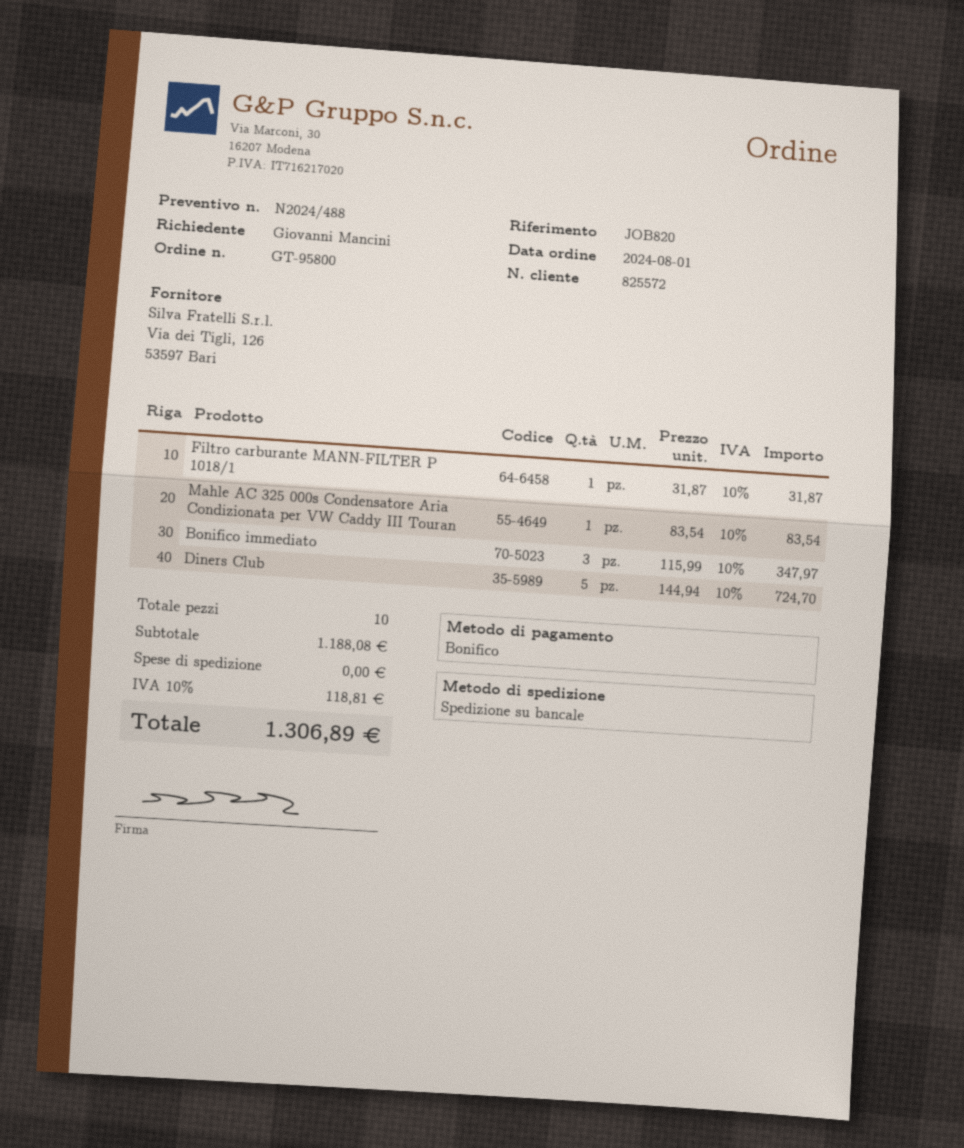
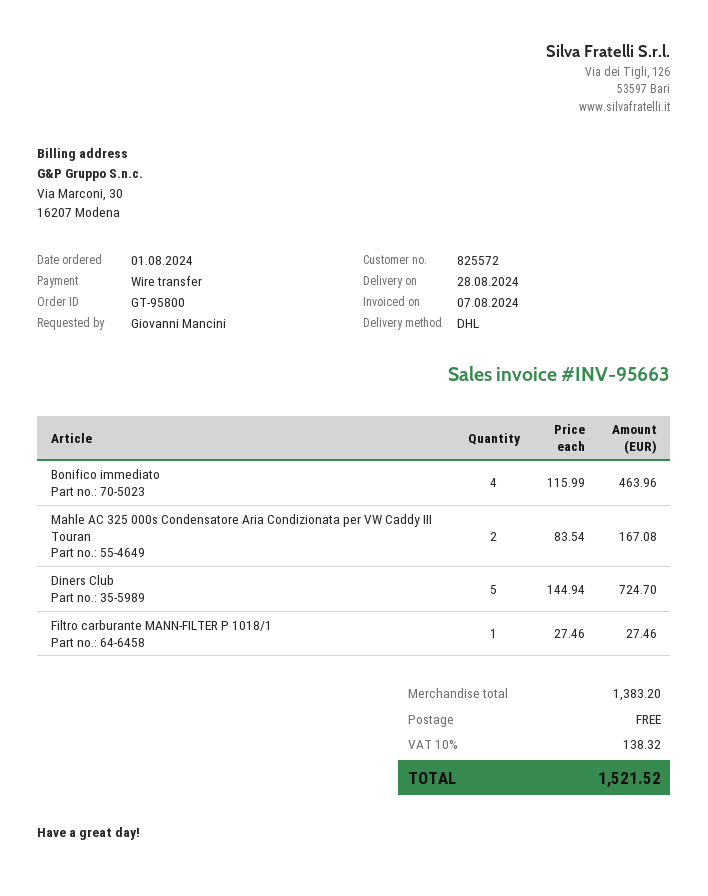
shipping method: pallet freight -> DHL
Filtro carburante MANN-FILTER P 1018/1: 1 x 31.87 = 31.87 -> 1 x 27.46 = 27.46
Mahle AC 325 000s Condensatore Aria Condizionata per VW Caddy III Touran: 1 x 83.54 = 83.54 -> 2 x 83.54 = 167.08
Bonifico immediato: 3 x 115.99 = 347.97 -> 4 x 115.99 = 463.96
subtotal: 1188.08 -> 1383.20
tax: 10% = 118.81 -> 10% = 138.32
total: 1306.89 -> 1521.52

